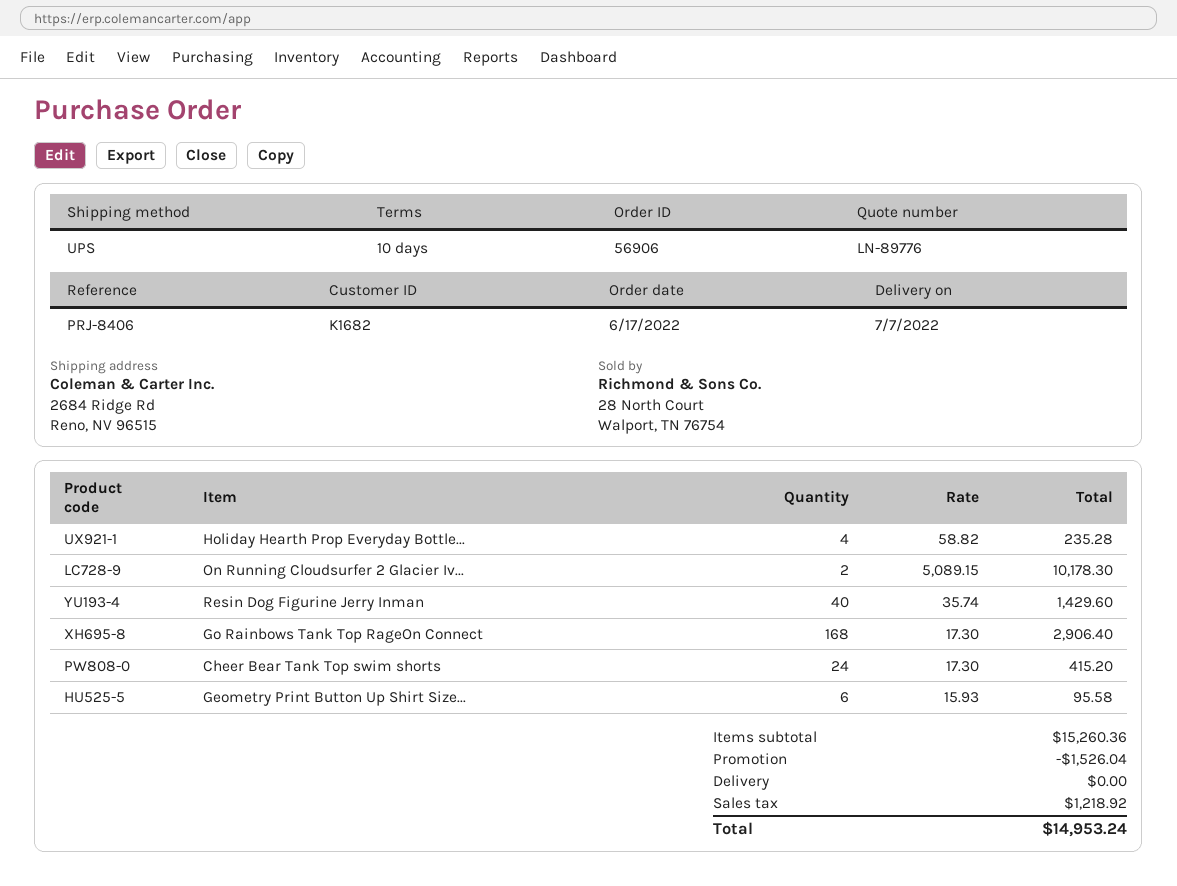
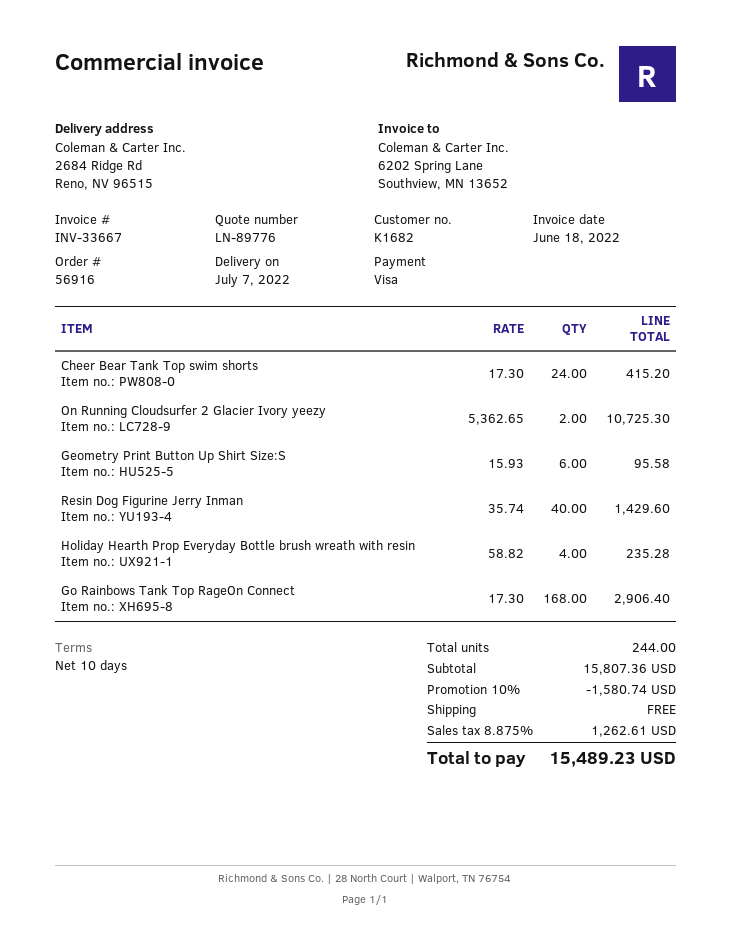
order number: 56906 -> 56916
On Running Cloudsurfer 2 Glacier Iv...: 2 x 5089.15 = 10178.30 -> 2 x 5362.65 = 10725.30
subtotal: 15260.36 -> 15807.36
discount: 1526.04 -> 1580.74
tax: 1218.92 -> 1262.61
total: 14953.24 -> 15489.23

